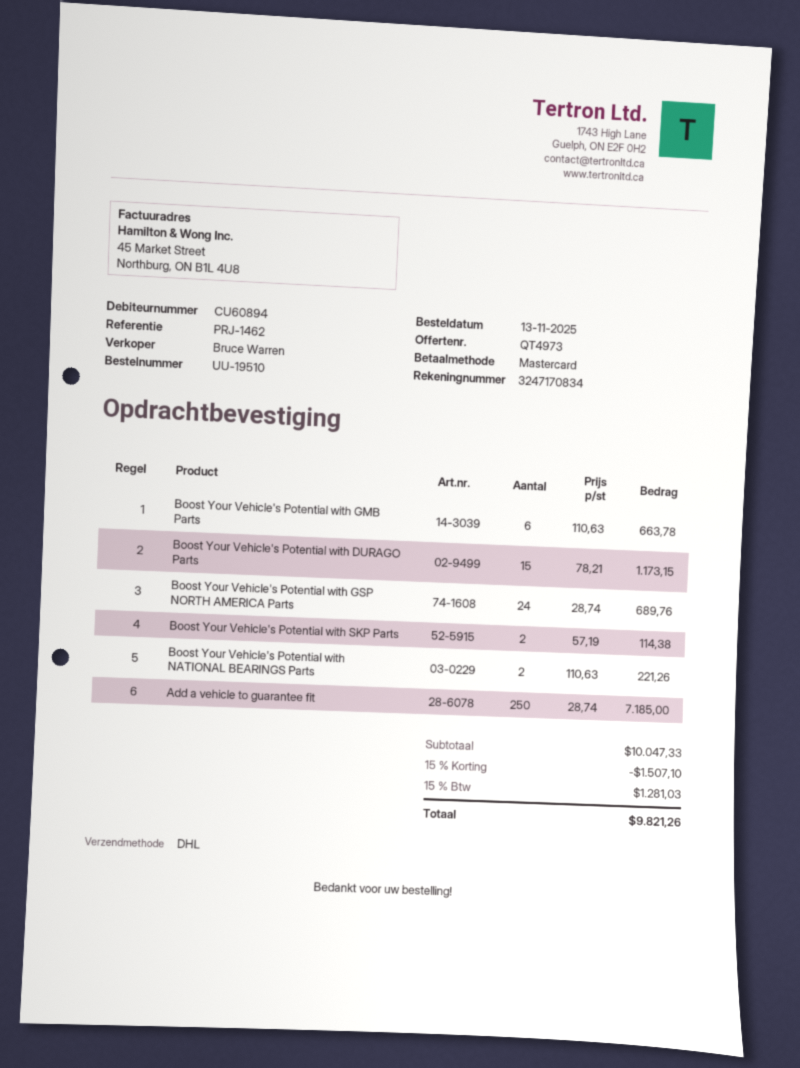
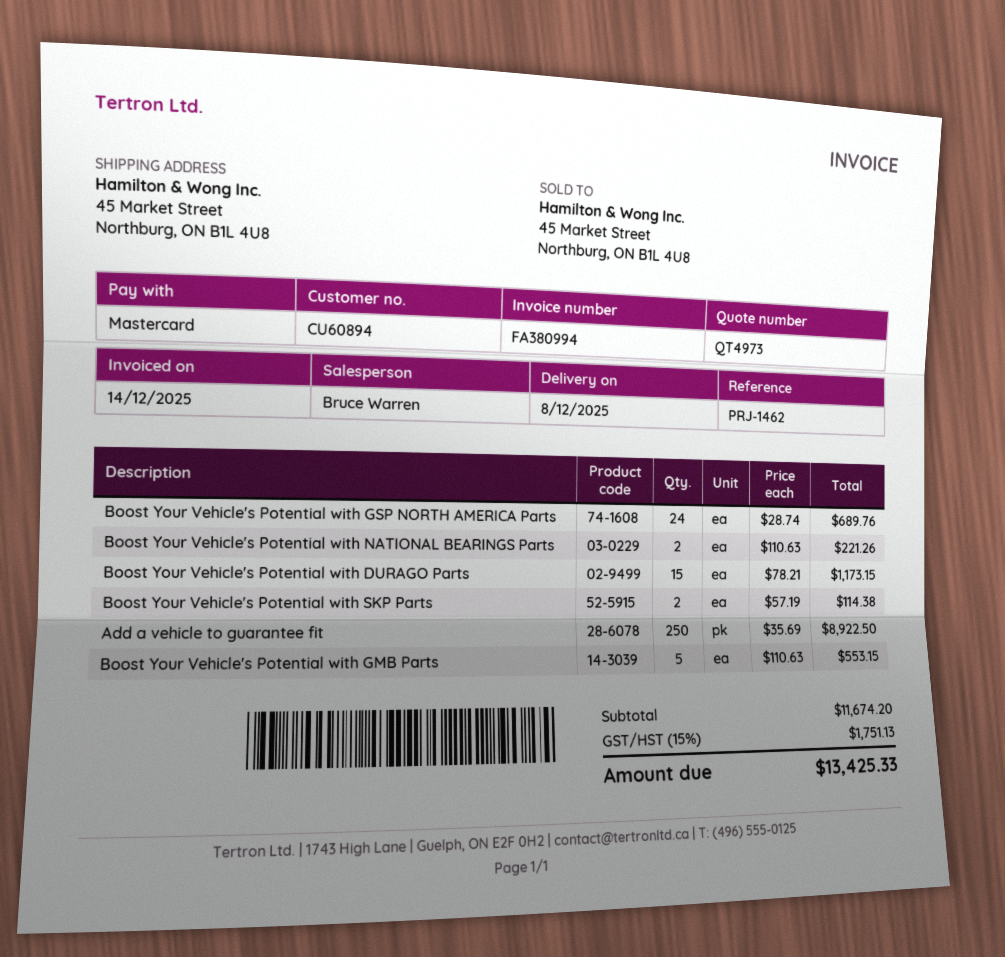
Boost Your Vehicle's Potential with GMB Parts: 6 x 110.63 = 663.78 -> 5 x 110.63 = 553.15
Add a vehicle to guarantee fit: 250 x 28.74 = 7185.00 -> 250 x 35.69 = 8922.50
subtotal: 10047.33 -> 11674.20
discount: 15% = 1507.10 -> none
tax: 15% = 1281.03 -> 15% = 1751.13
total: 9821.26 -> 13425.33

